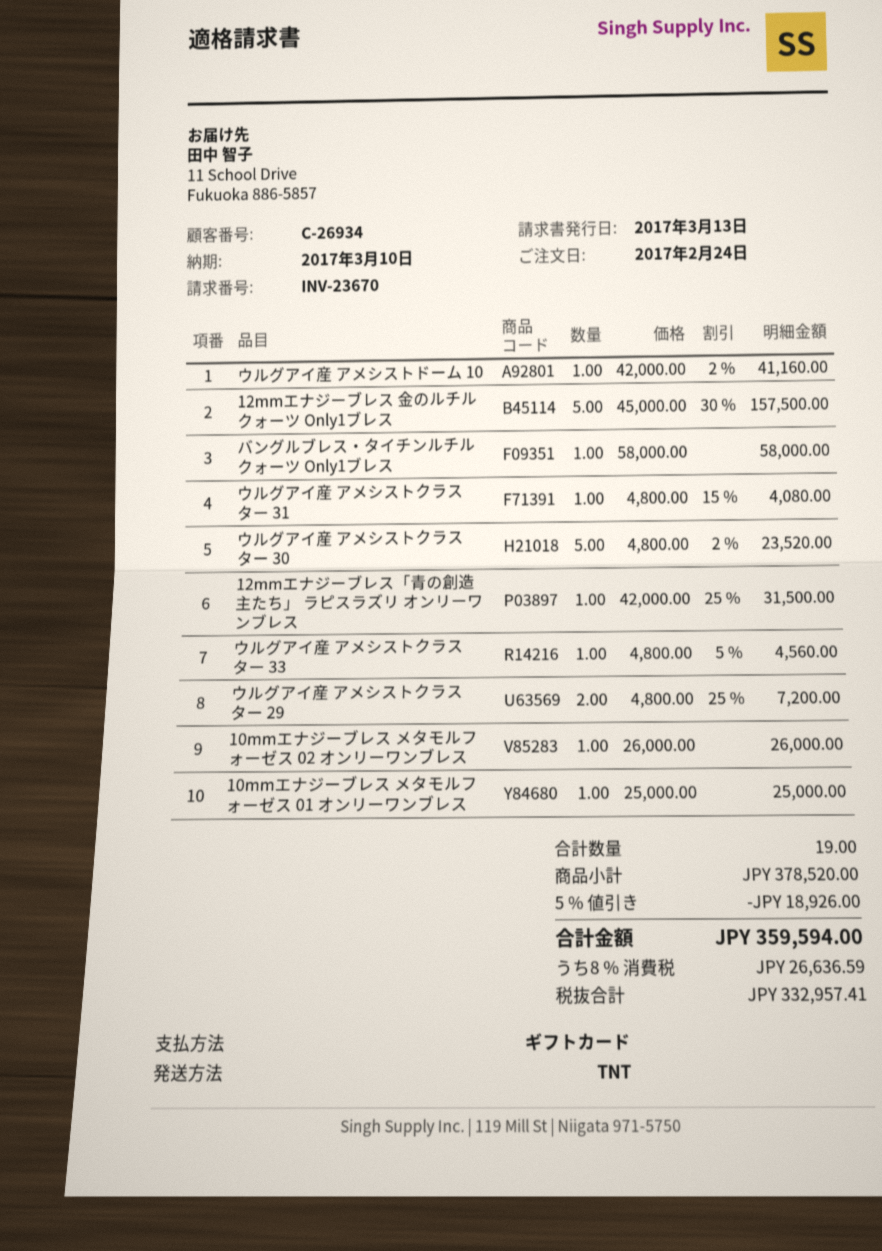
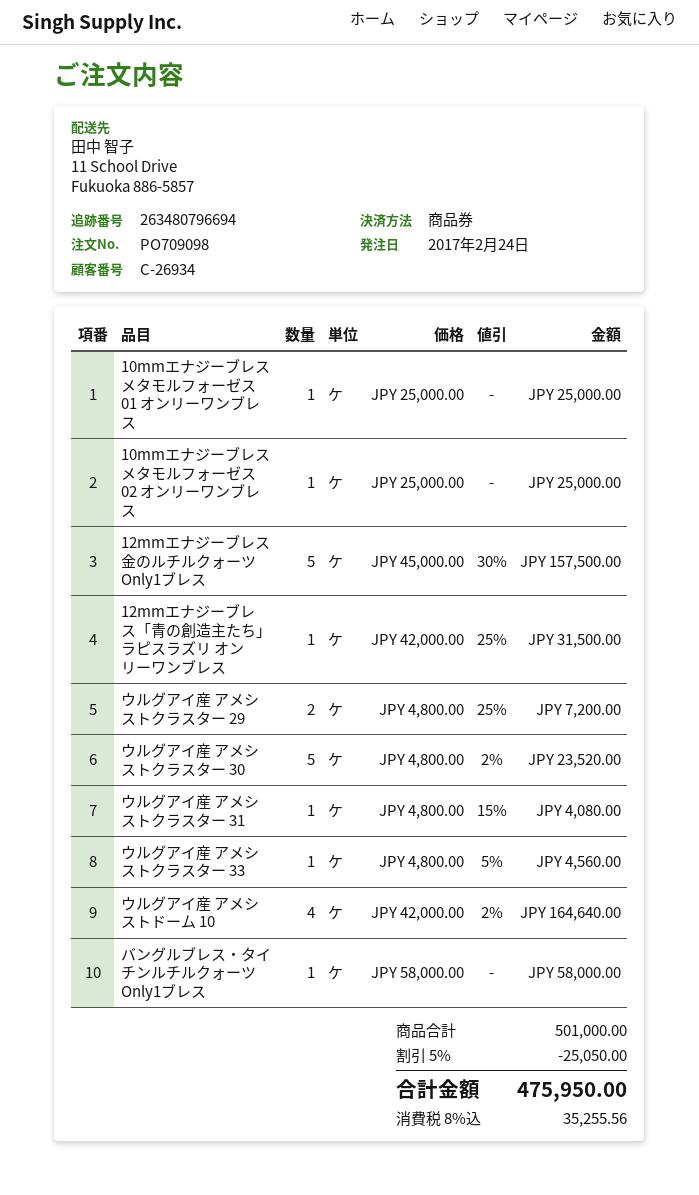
ウルグアイ産 アメシストドーム 10: 1 x 42000.00 - 2% = 41160.00 -> 4 x 42000.00 - 2% = 164640.00
10mmエナジーブレス メタモルフォーゼス 02 オンリーワンブレス: 1 x 26000.00 = 26000.00 -> 1 x 25000.00 = 25000.00
subtotal: 378520.00 -> 501000.00
discount: 5% = 18926.00 -> 5% = 25050.00
tax: 8% = 26636.59 -> 8% = 35255.56
total: 359594.00 -> 475950.00

